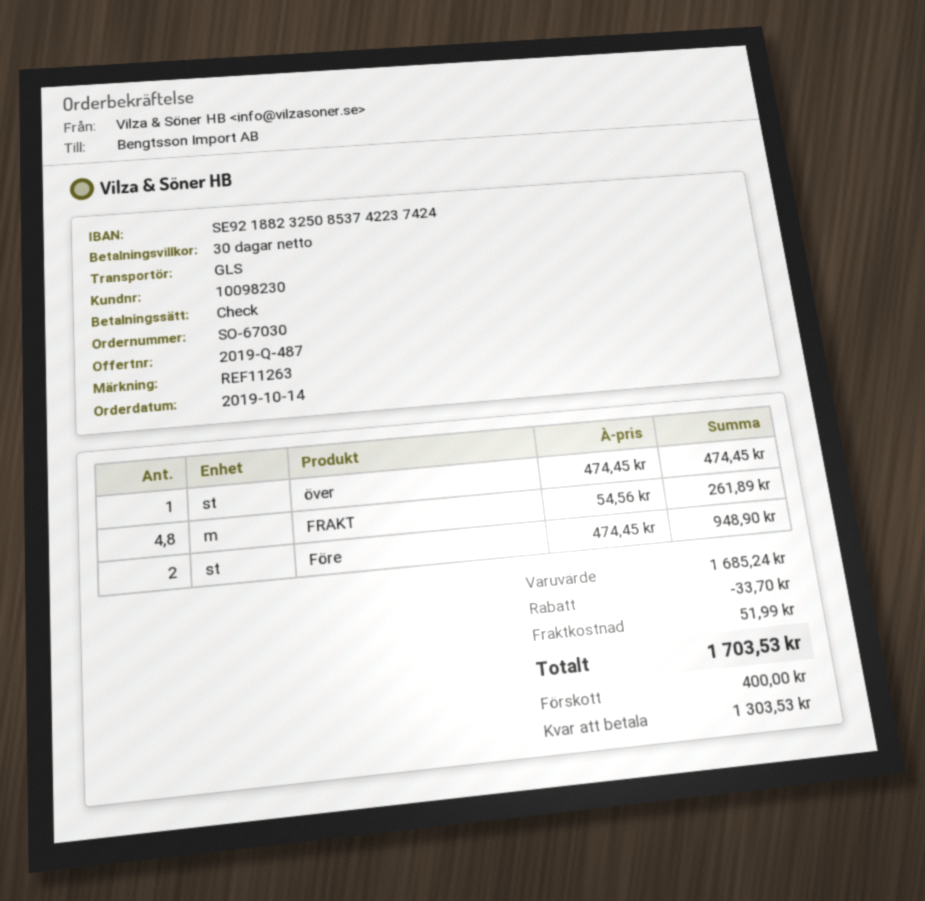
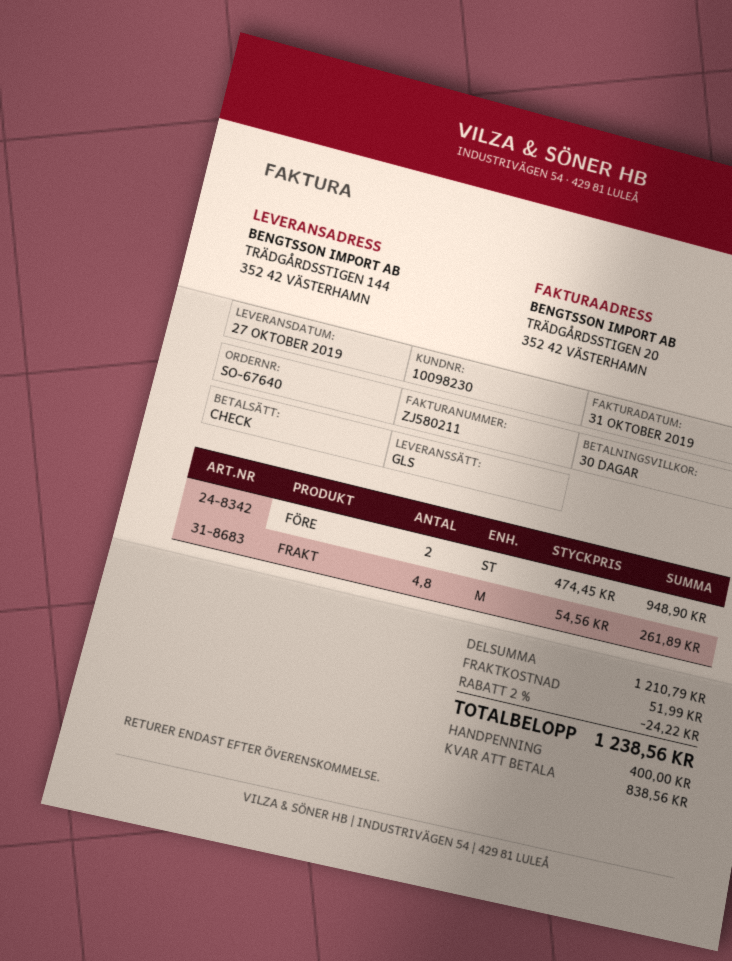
order number: SO-67030 -> SO-67640
över: 1 x 474.45 = 474.45 -> none
subtotal: 1685.24 -> 1210.79
discount: 33.70 -> 24.22
total: 1703.53 -> 1238.56
balance: 1303.53 -> 838.56

